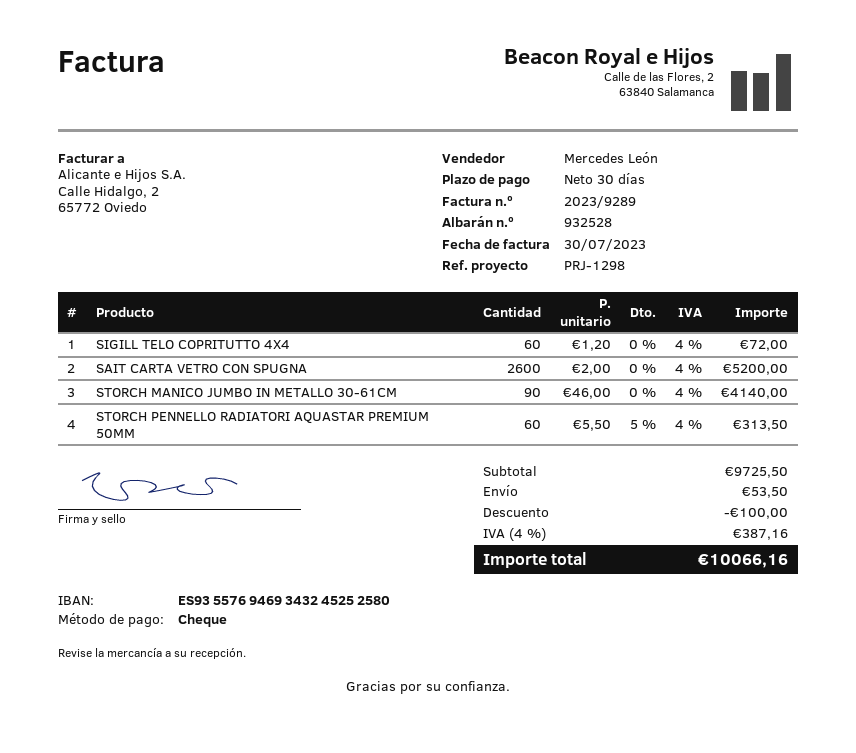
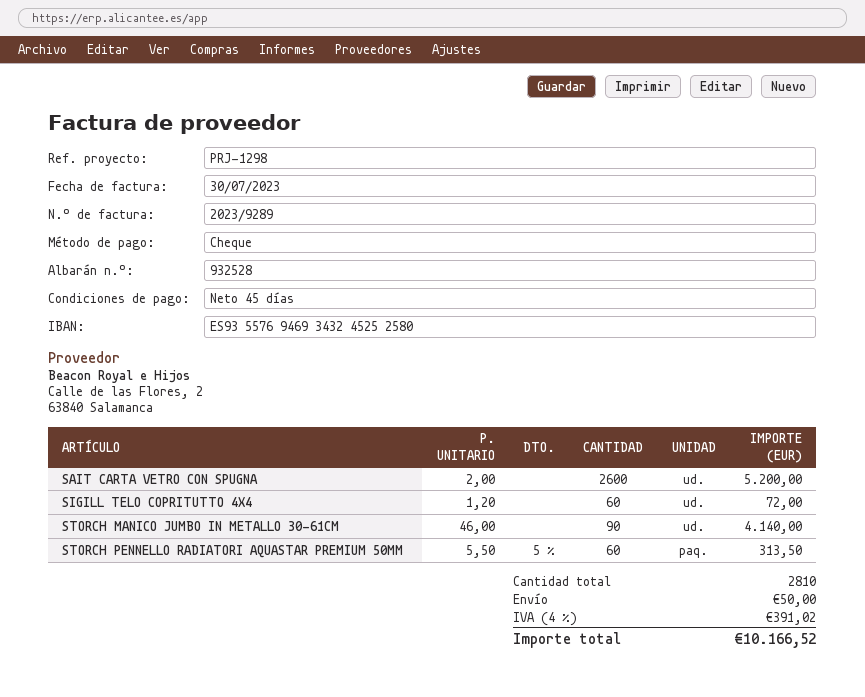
payment terms: 30 days -> 45 days
discount: 100.00 -> none
shipping: 53.50 -> 50.00
tax: 4% = 387.16 -> 4% = 391.02
total: 10066.16 -> 10166.52

